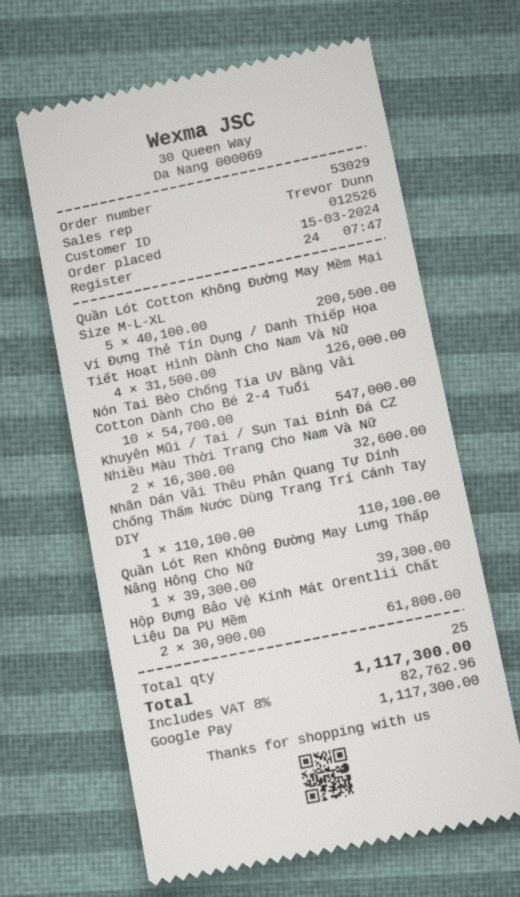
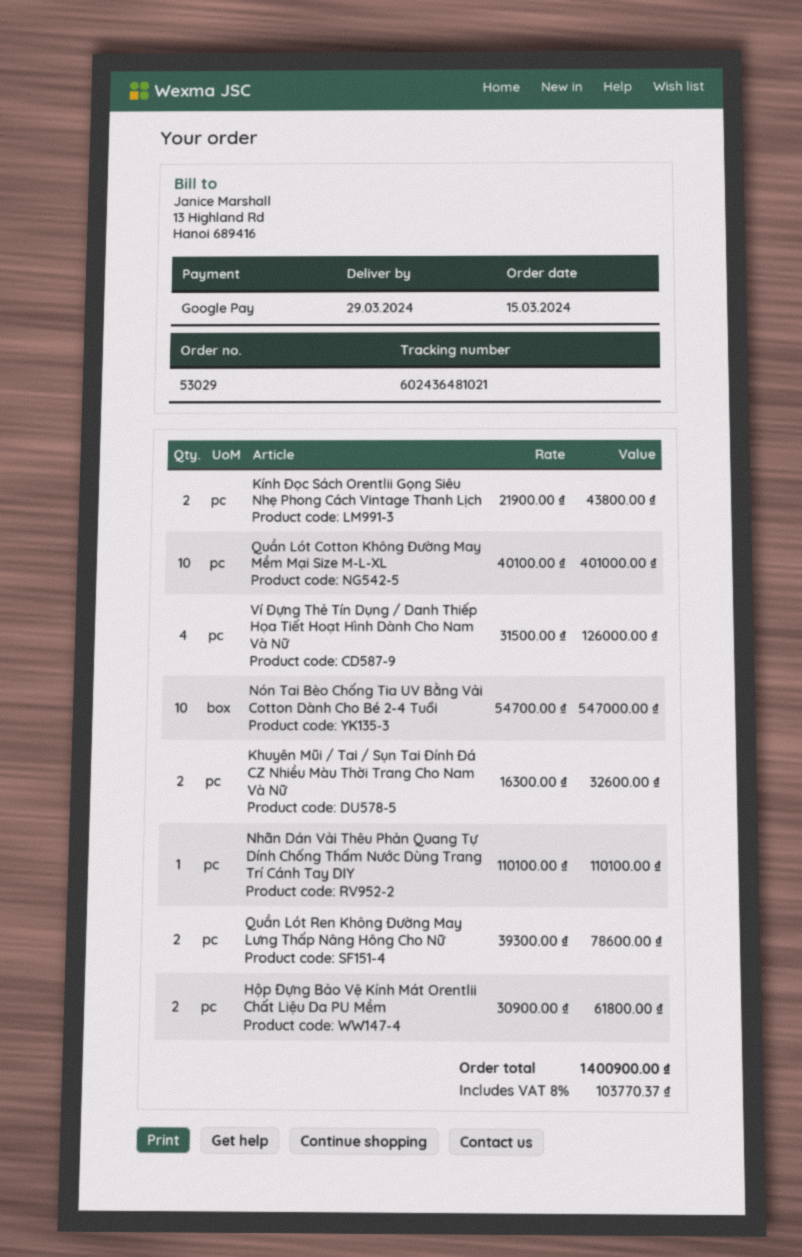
Quần Lót Cotton Không Đường May Mềm Mại Size M-L-XL: 5 x 40100.00 = 200500.00 -> 10 x 40100.00 = 401000.00
Quần Lót Ren Không Đường May Lưng Thấp Nâng Hông Cho Nữ: 1 x 39300.00 = 39300.00 -> 2 x 39300.00 = 78600.00
Kính Đọc Sách Orentlii Gọng Siêu Nhẹ Phong Cách Vintage Thanh Lịch: none -> 2 x 21900.00 = 43800.00
tax: 8% = 82762.96 -> 8% = 103770.37
total: 1117300.00 -> 1400900.00

